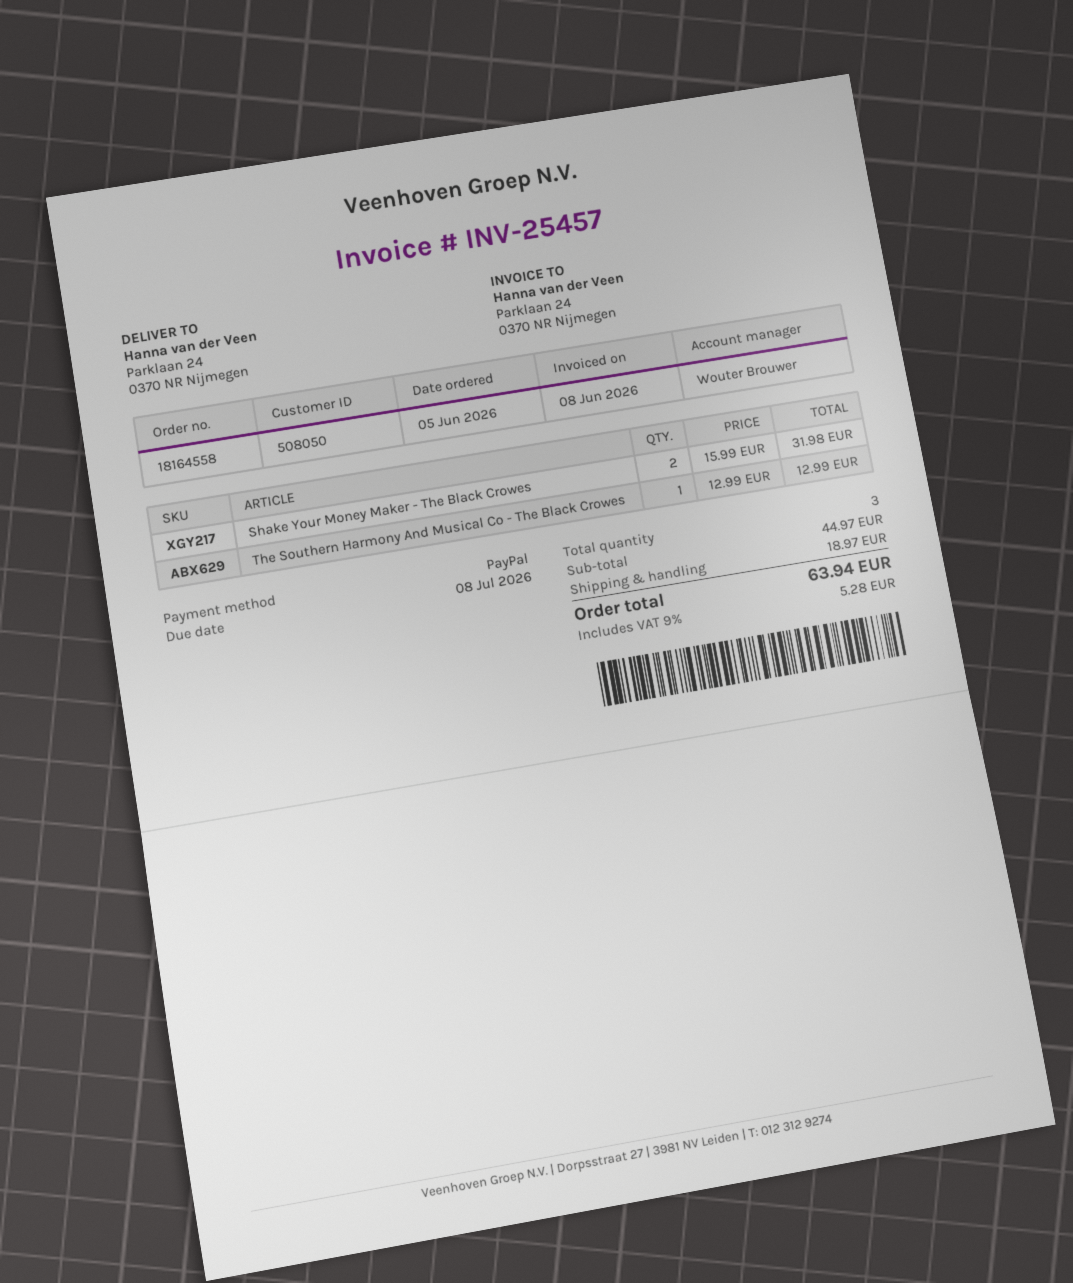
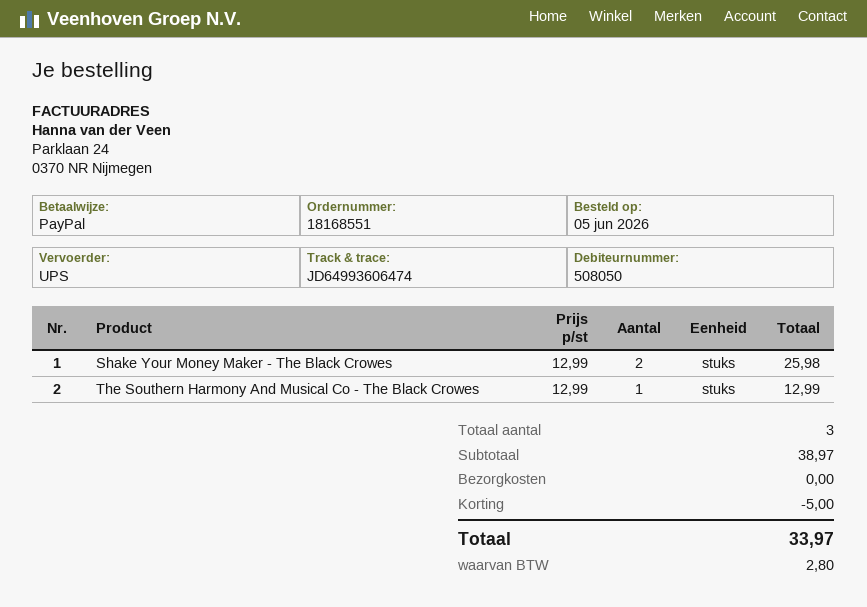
order number: 18164558 -> 18168551
Shake Your Money Maker - The Black Crowes: 2 x 15.99 = 31.98 -> 2 x 12.99 = 25.98
subtotal: 44.97 -> 38.97
discount: none -> 5.00
shipping: 18.97 -> 0.00
tax: 5.28 -> 2.80
total: 63.94 -> 33.97

